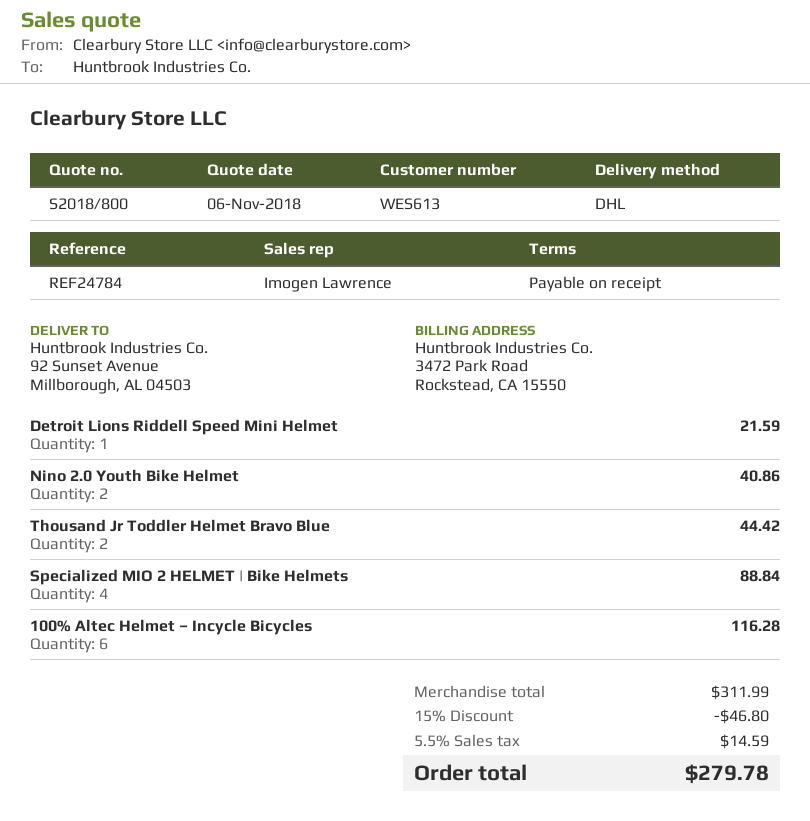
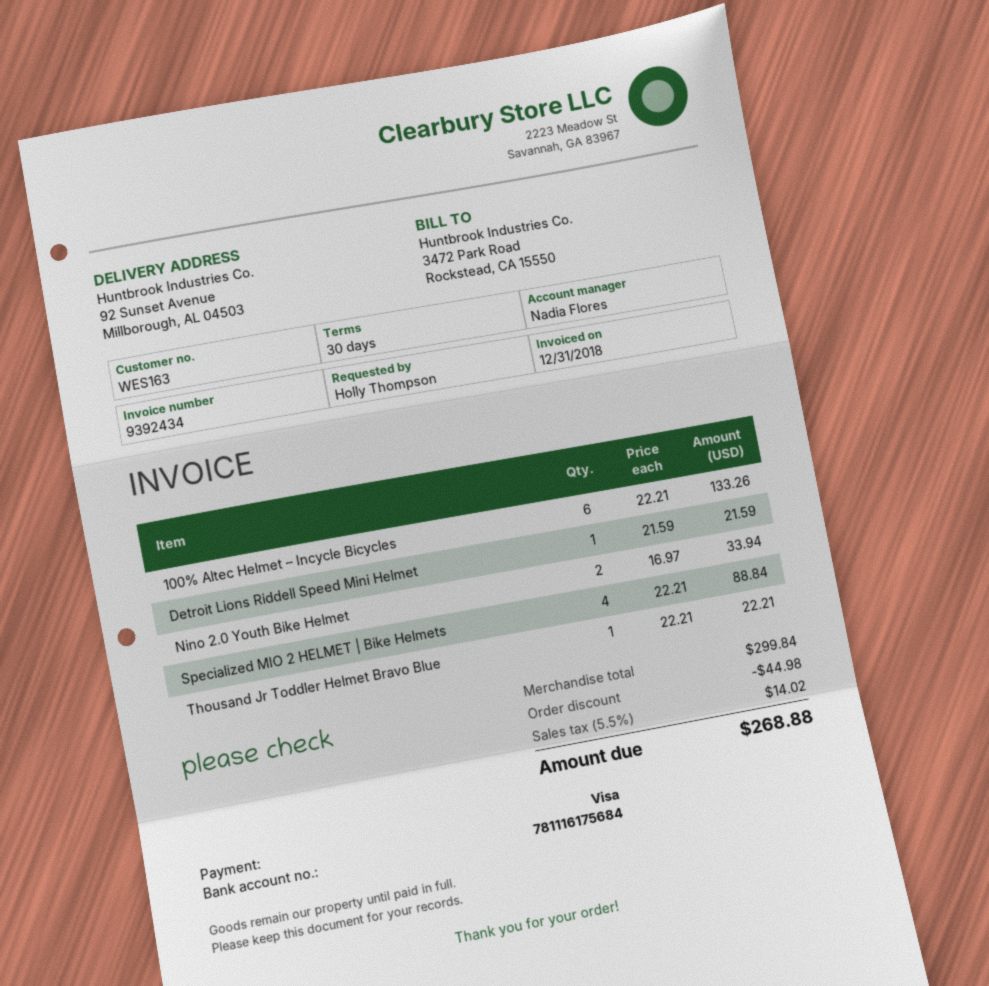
payment terms: on receipt -> 30 days
customer number: WES613 -> WES163
sales rep: Imogen Lawrence -> Nadia Flores
Nino 2.0 Youth Bike Helmet: 2 for 40.86 -> 2 for 33.94
Thousand Jr Toddler Helmet Bravo Blue: 2 for 44.42 -> 1 for 22.21
100% Altec Helmet – Incycle Bicycles: 6 for 116.28 -> 6 for 133.26
subtotal: 311.99 -> 299.84
discount: 46.80 -> 44.98
tax: 5.5% = 14.59 -> 5.5% = 14.02
total: 279.78 -> 268.88

